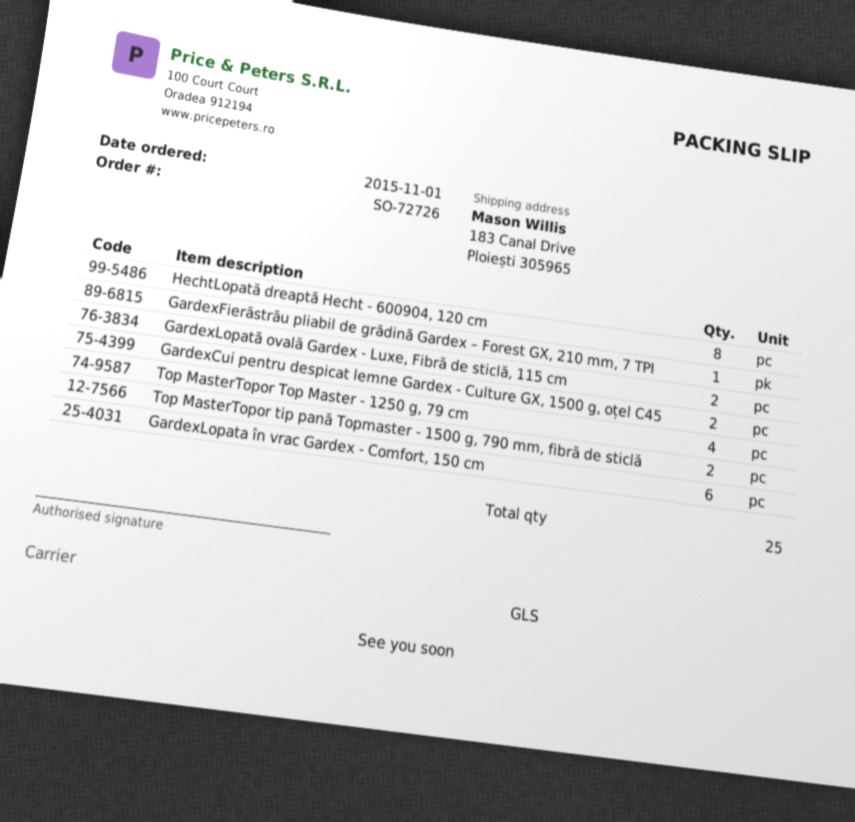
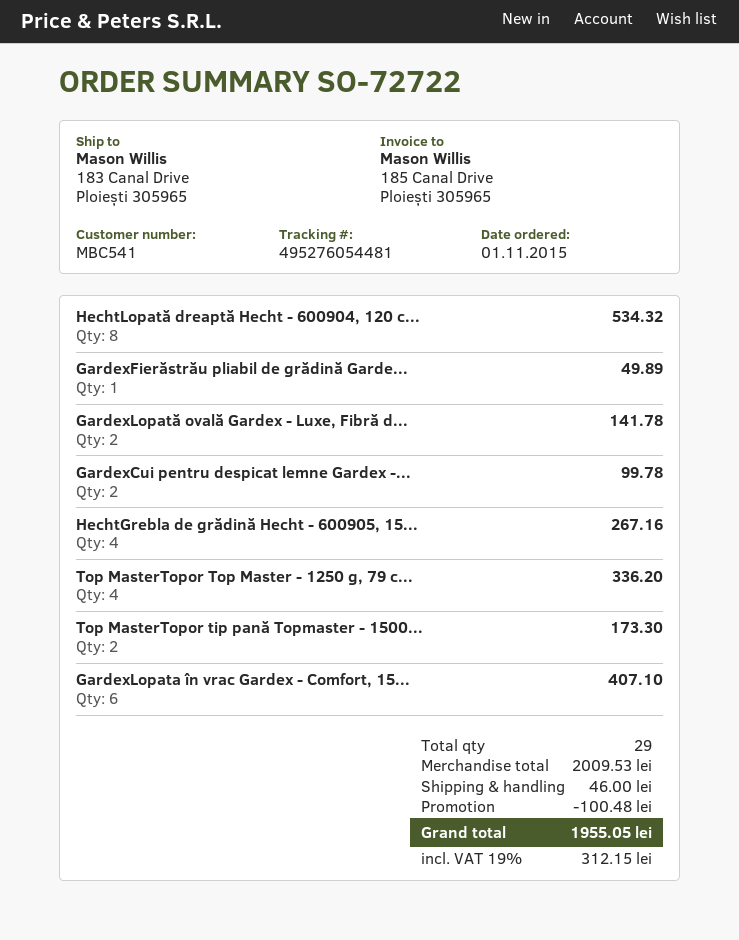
order number: SO-72726 -> SO-72722
HechtGrebla de grădină Hecht - 600905, 15...: none -> 4
total quantity: 25 -> 29

